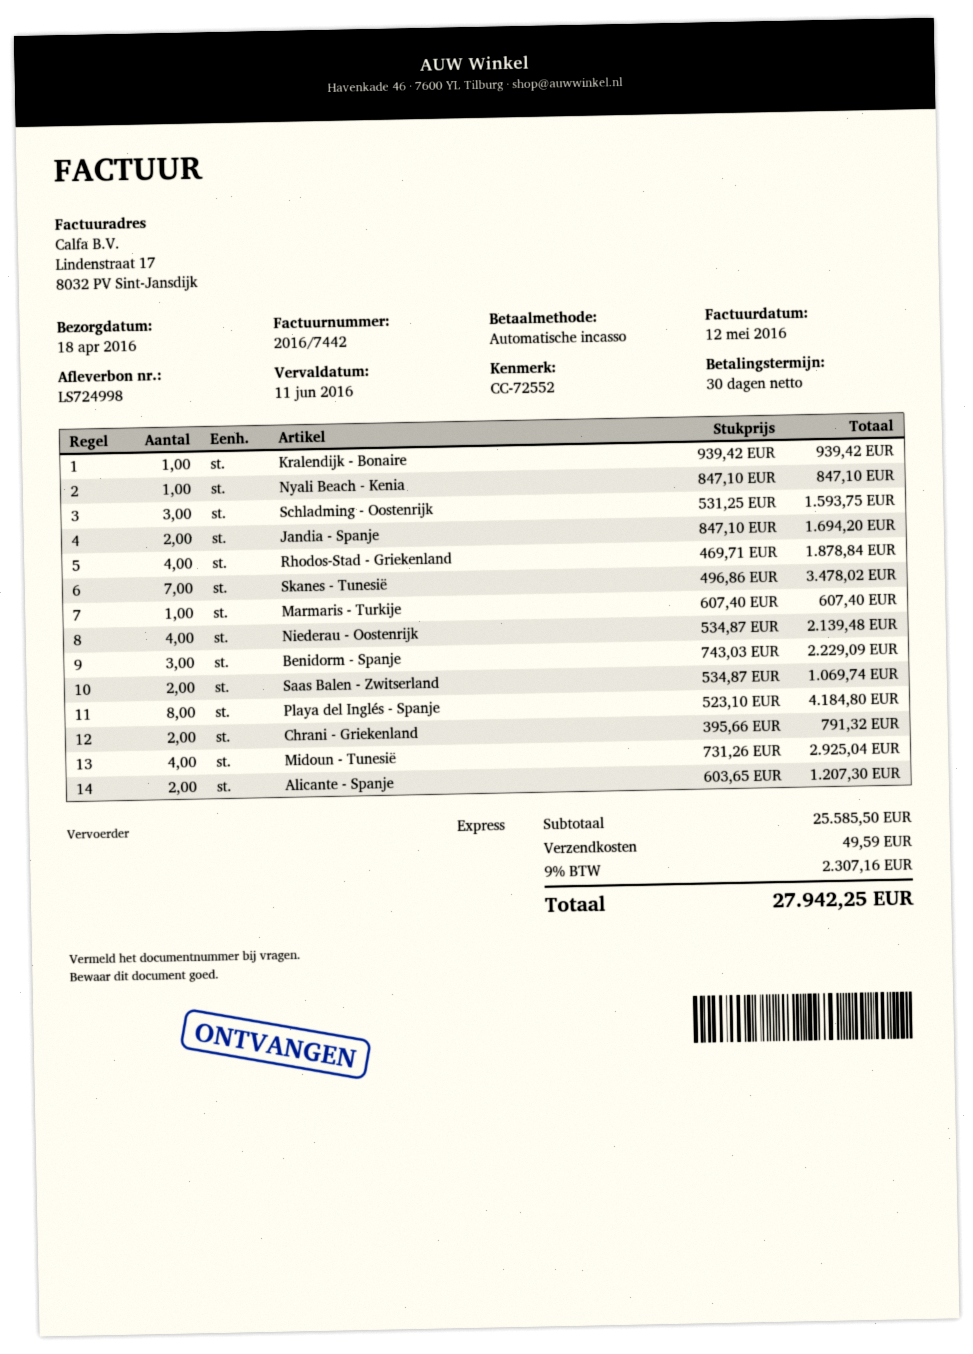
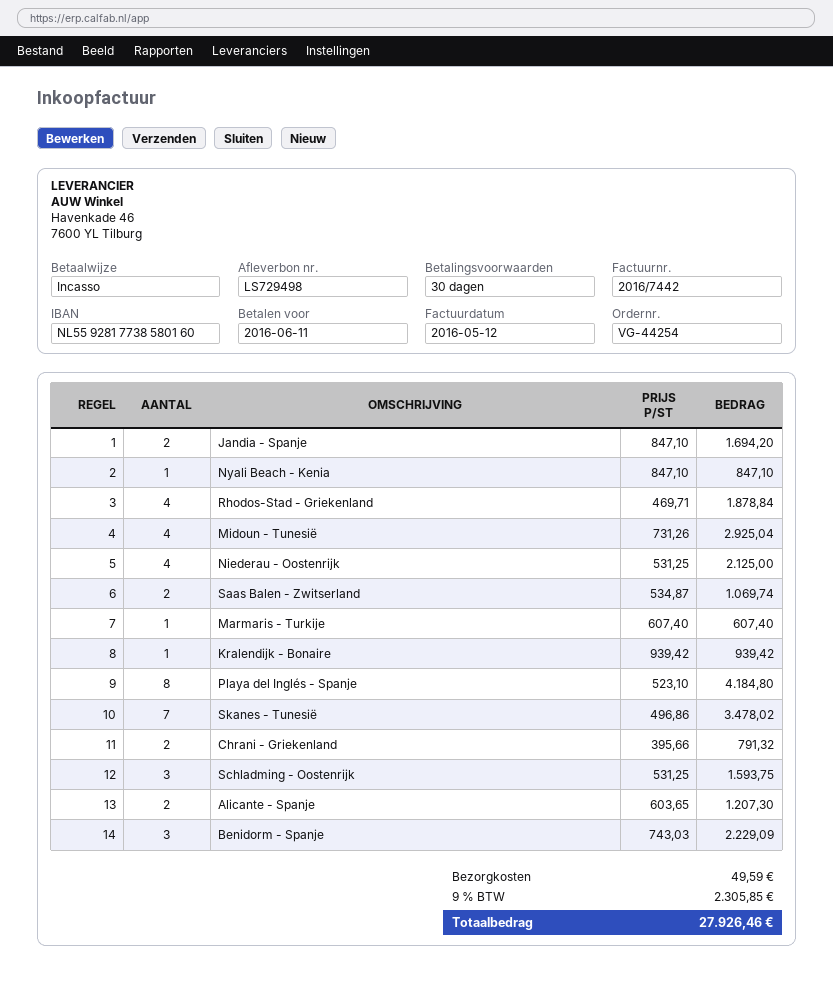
delivery note number: LS724998 -> LS729498
Niederau - Oostenrijk: 4 x 534.87 = 2139.48 -> 4 x 531.25 = 2125.00
tax: 9% = 2307.16 -> 9% = 2305.85
total: 27942.25 -> 27926.46

